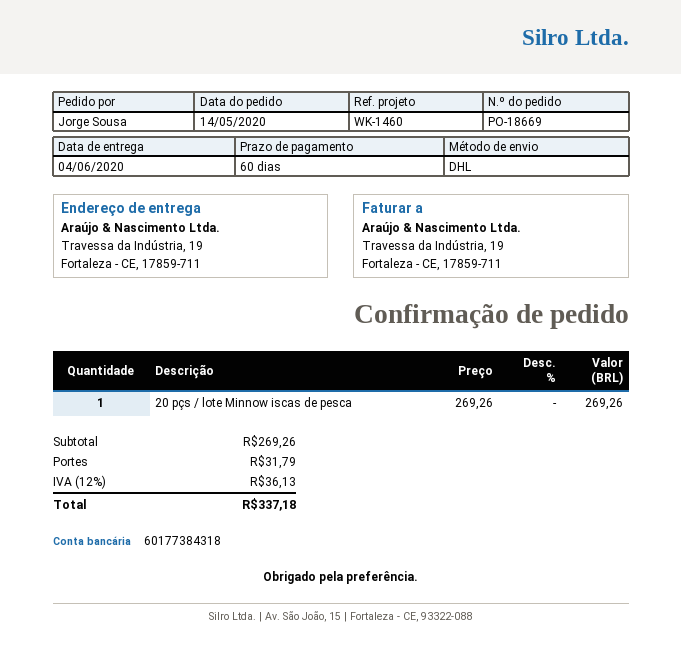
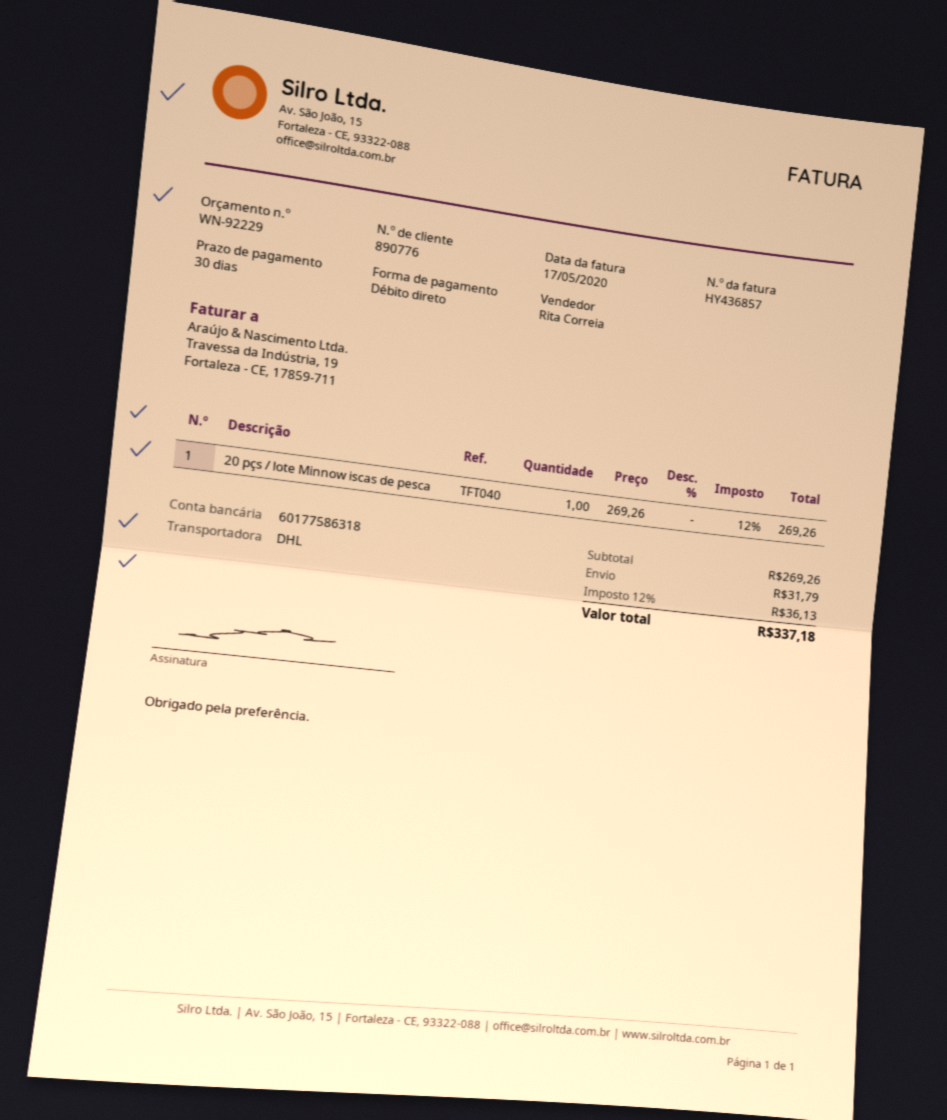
payment terms: 60 days -> 30 days
bank account: 60177384318 -> 60177586318

